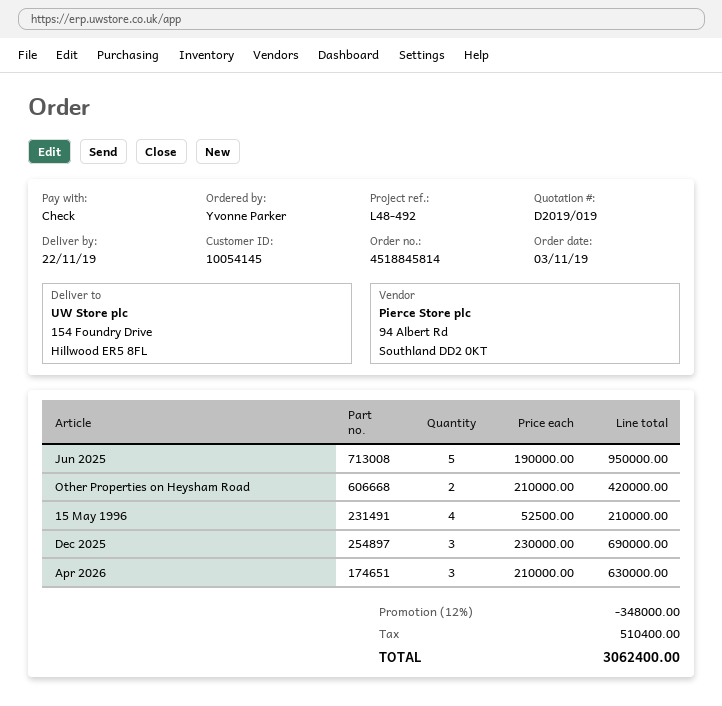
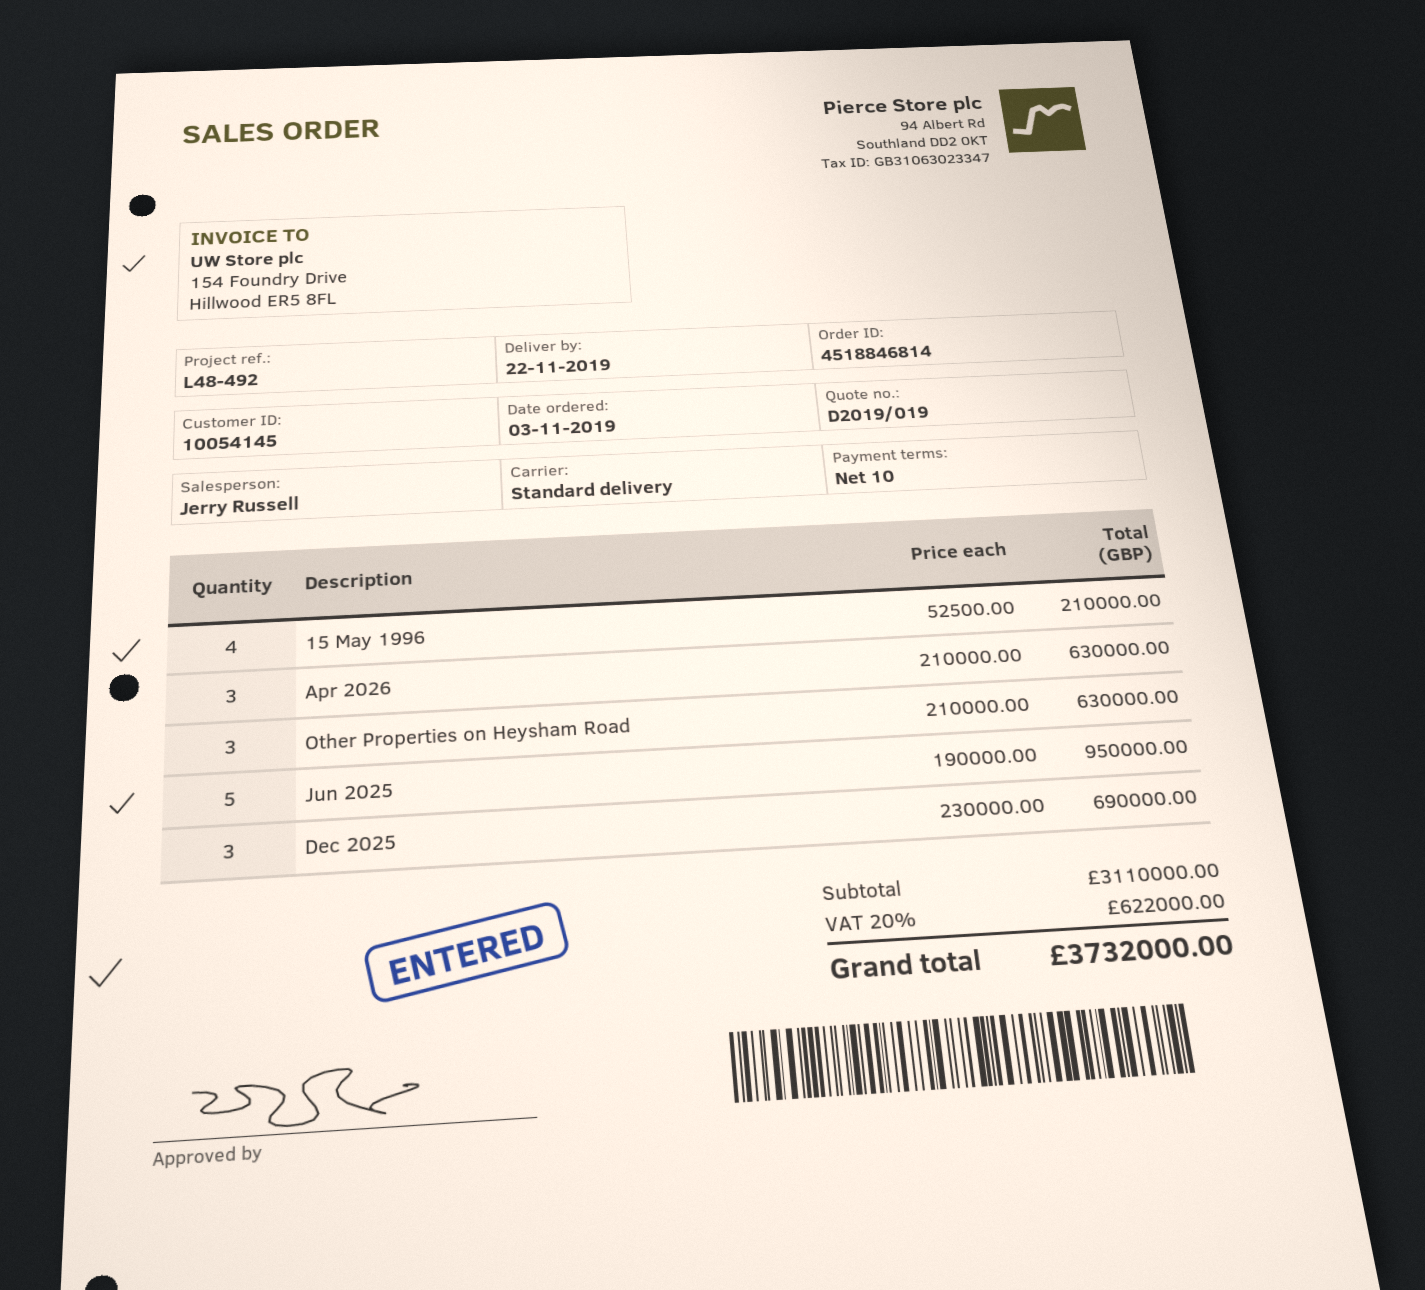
order number: 4518845814 -> 4518846814
Other Properties on Heysham Road: 2 x 210000.00 = 420000.00 -> 3 x 210000.00 = 630000.00
discount: 12% = 348000.00 -> none
tax: 510400.00 -> 622000.00
total: 3062400.00 -> 3732000.00

